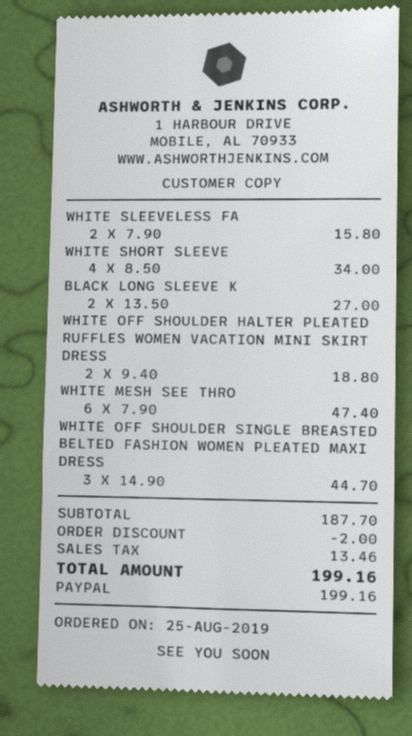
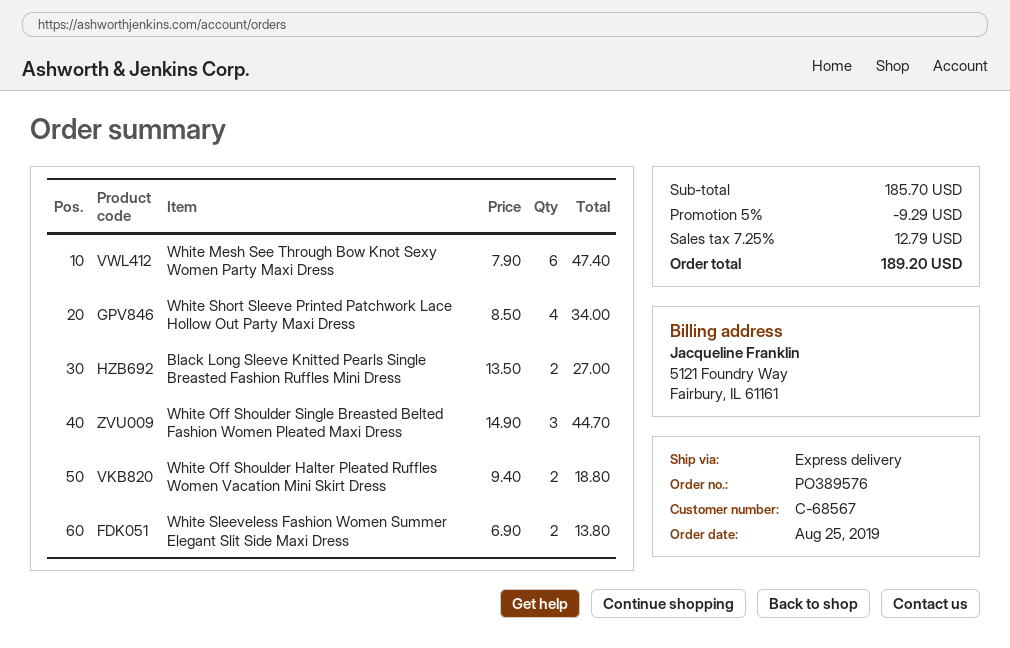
WHITE SLEEVELESS FA: 2 x 7.90 = 15.80 -> 2 x 6.90 = 13.80
subtotal: 187.70 -> 185.70
discount: 2.00 -> 9.29
tax: 13.46 -> 12.79
total: 199.16 -> 189.20

